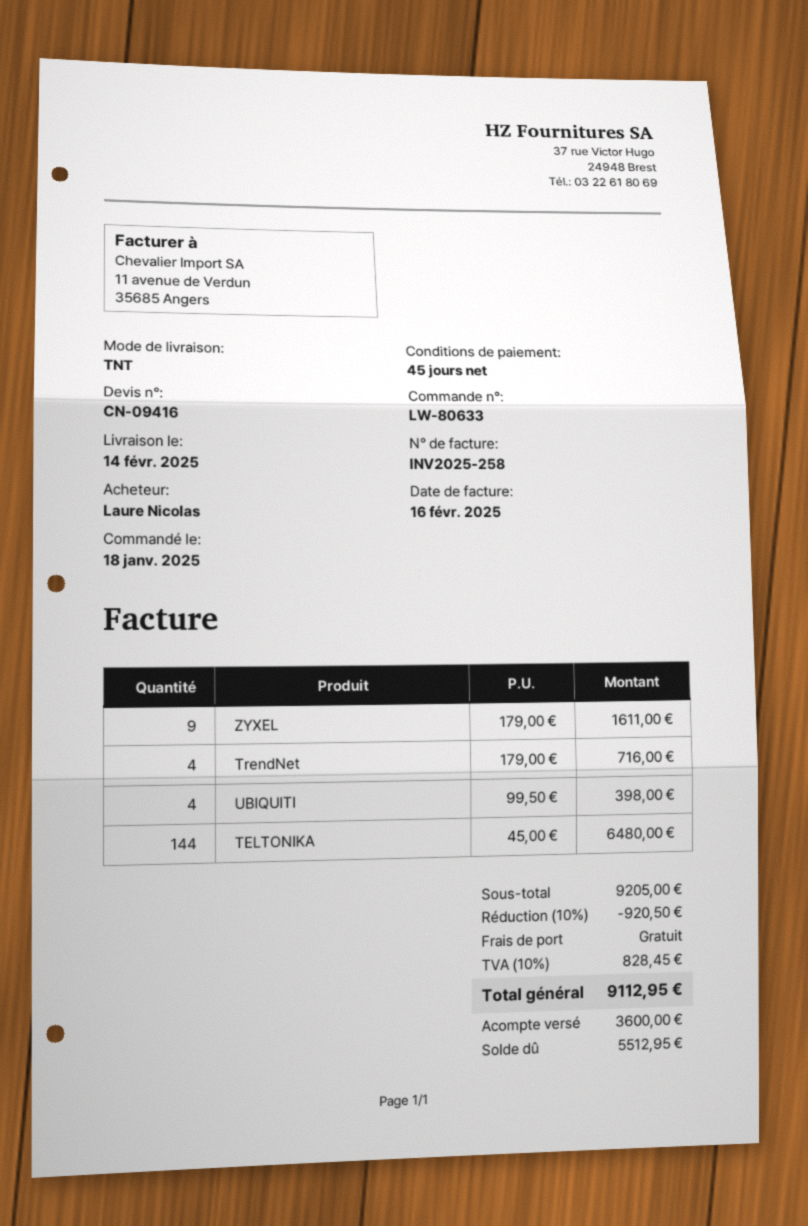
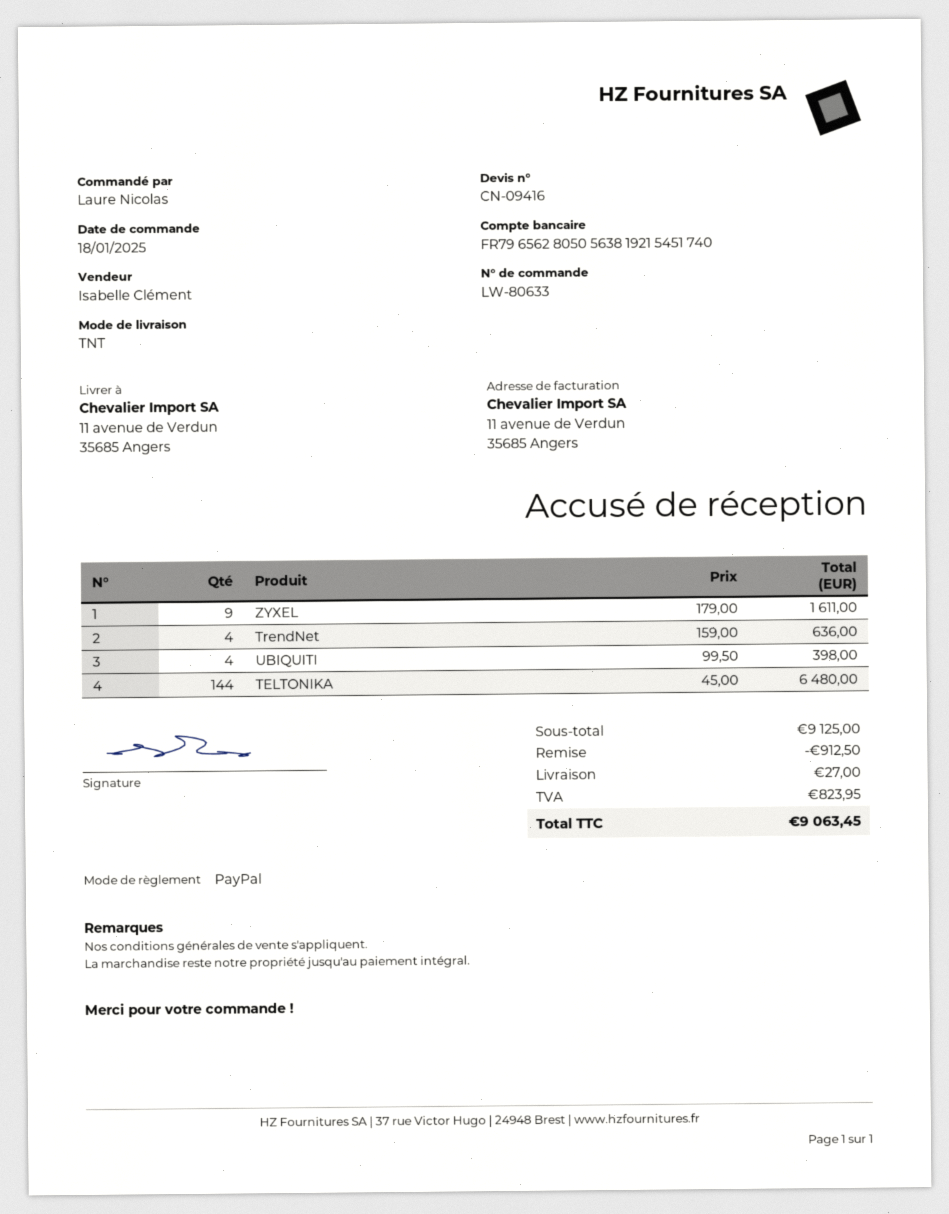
TrendNet: 4 x 179.00 = 716.00 -> 4 x 159.00 = 636.00
subtotal: 9205.00 -> 9125.00
discount: 920.50 -> 912.50
shipping: 0.00 -> 27.00
tax: 828.45 -> 823.95
total: 9112.95 -> 9063.45

